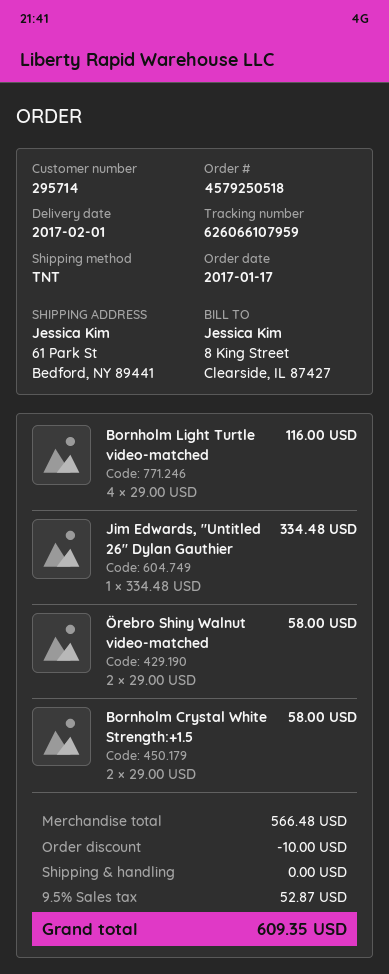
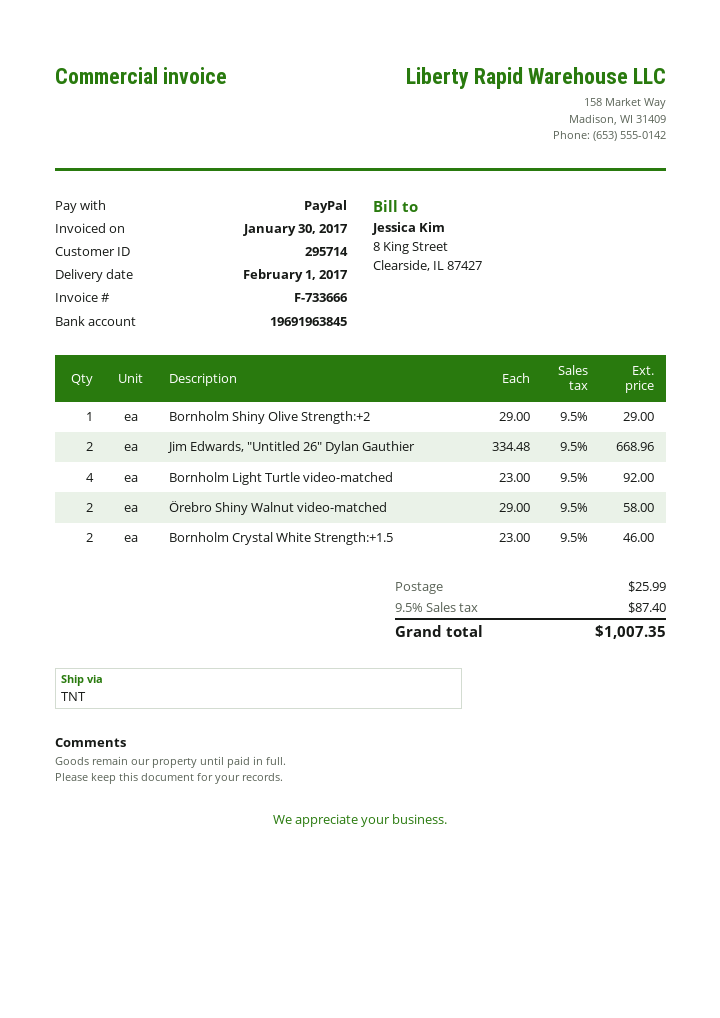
Bornholm Light Turtle video-matched: 4 x 29.00 = 116.00 -> 4 x 23.00 = 92.00
Jim Edwards, "Untitled 26" Dylan Gauthier: 1 x 334.48 = 334.48 -> 2 x 334.48 = 668.96
Bornholm Crystal White Strength:+1.5: 2 x 29.00 = 58.00 -> 2 x 23.00 = 46.00
Bornholm Shiny Olive Strength:+2: none -> 1 x 29.00 = 29.00
discount: 10.00 -> none
shipping: 0.00 -> 25.99
tax: 9.5% = 52.87 -> 9.5% = 87.40
total: 609.35 -> 1007.35

